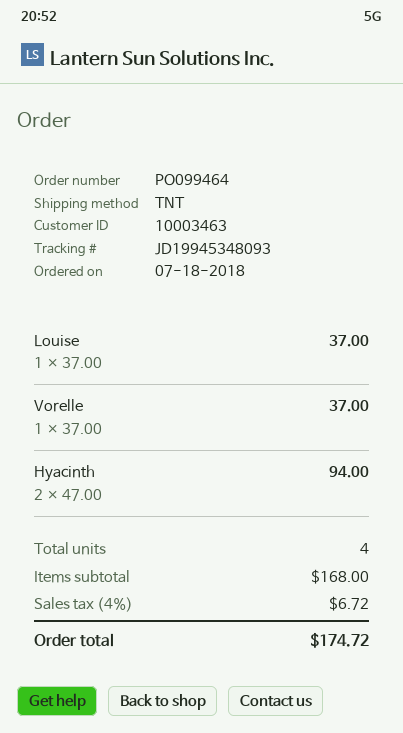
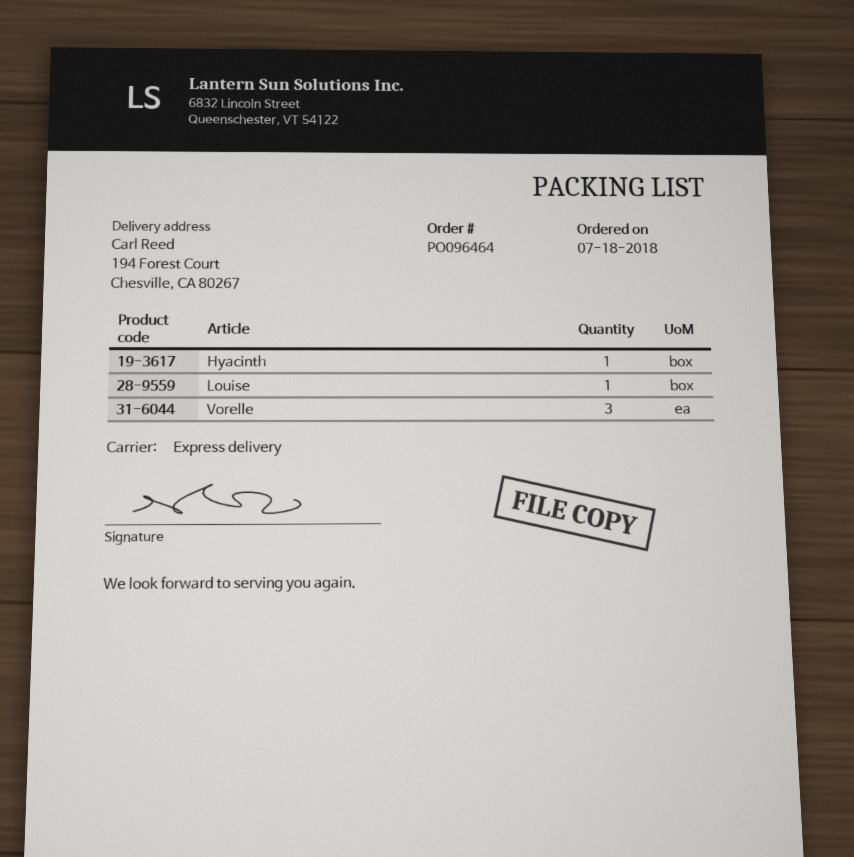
order number: PO099464 -> PO096464
shipping method: TNT -> express
Vorelle: 1 -> 3
Hyacinth: 2 -> 1

